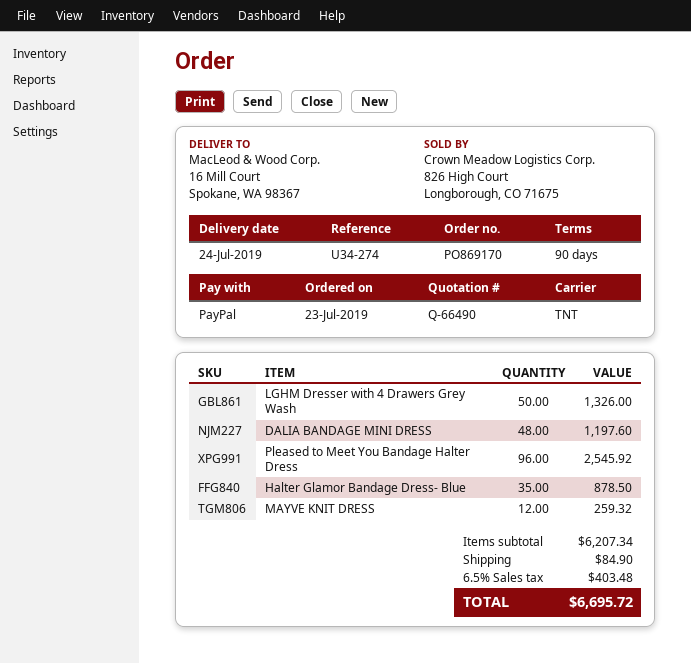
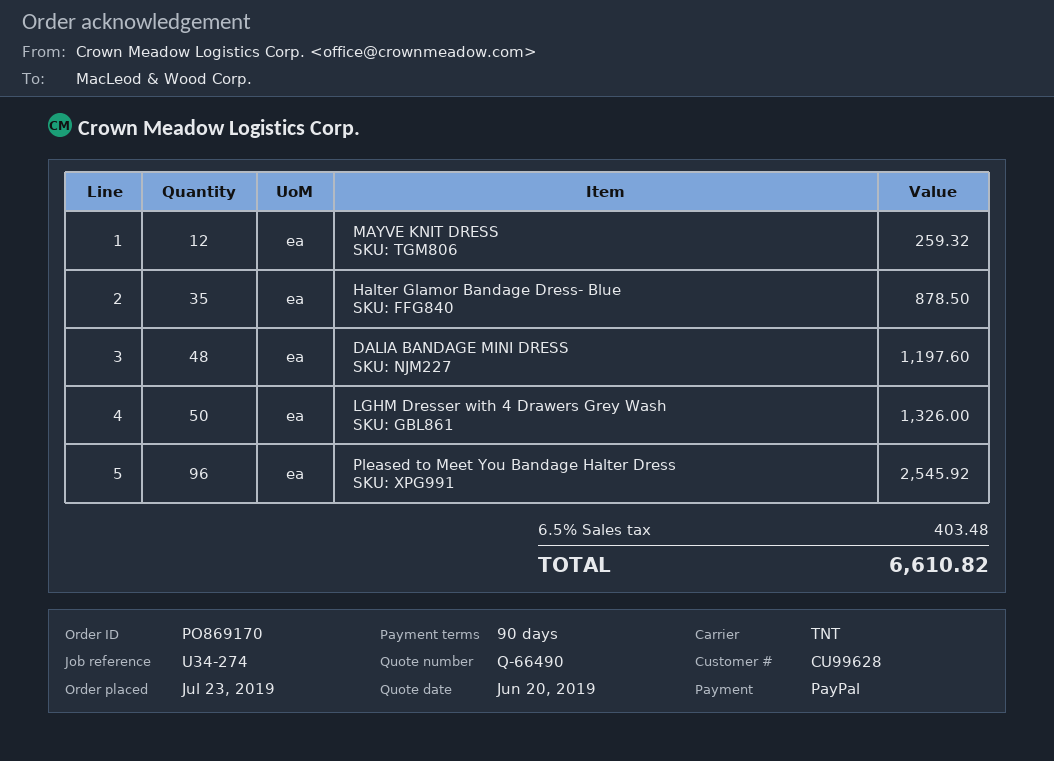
shipping: 84.90 -> none
total: 6695.72 -> 6610.82

